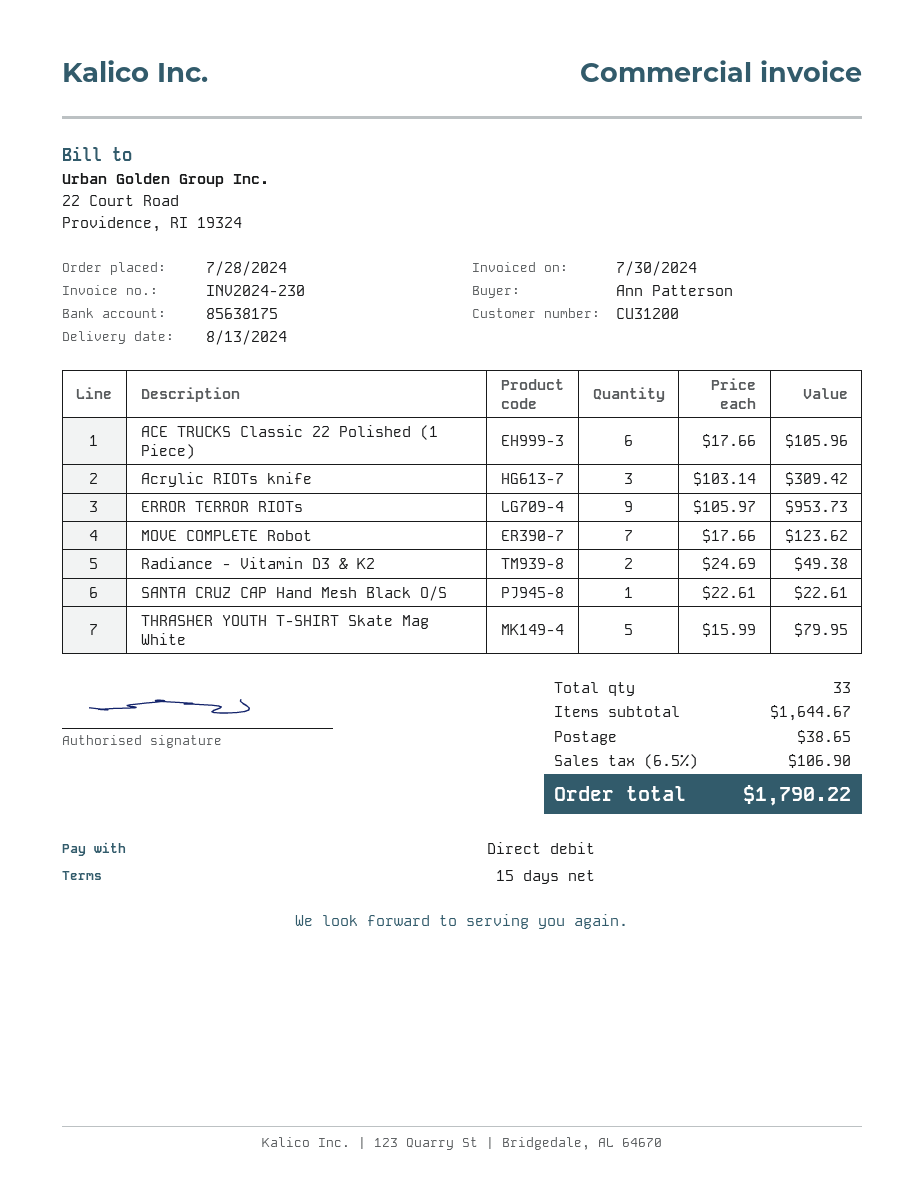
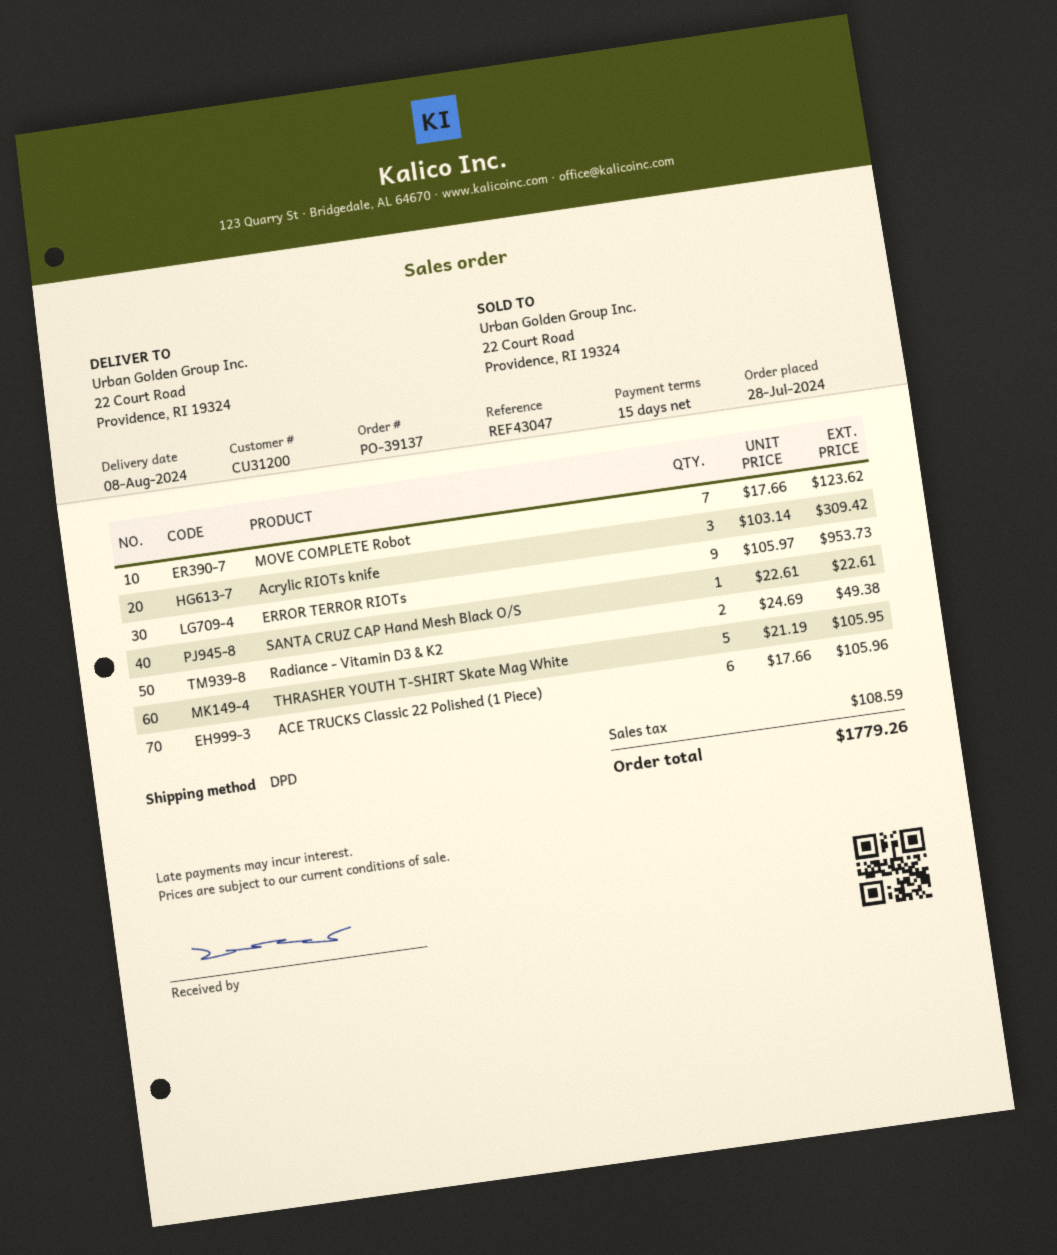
delivery date: 2024-08-13 -> 2024-08-08
THRASHER YOUTH T-SHIRT Skate Mag White: 5 x 15.99 = 79.95 -> 5 x 21.19 = 105.95
shipping: 38.65 -> none
tax: 106.90 -> 108.59
total: 1790.22 -> 1779.26

